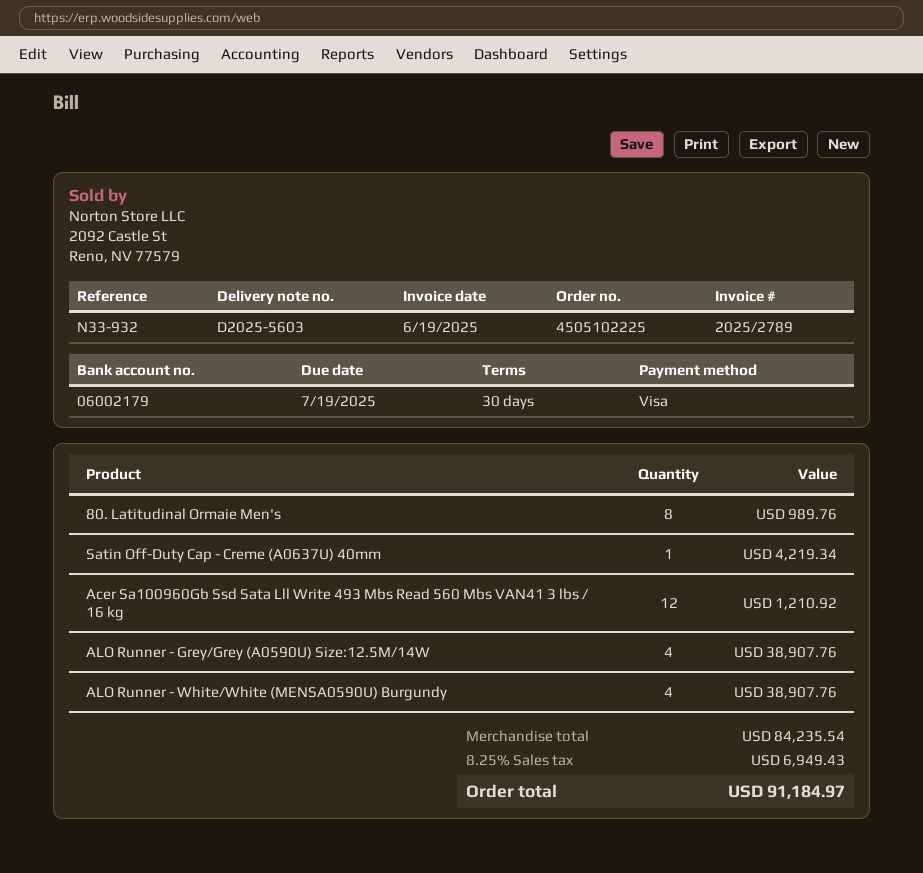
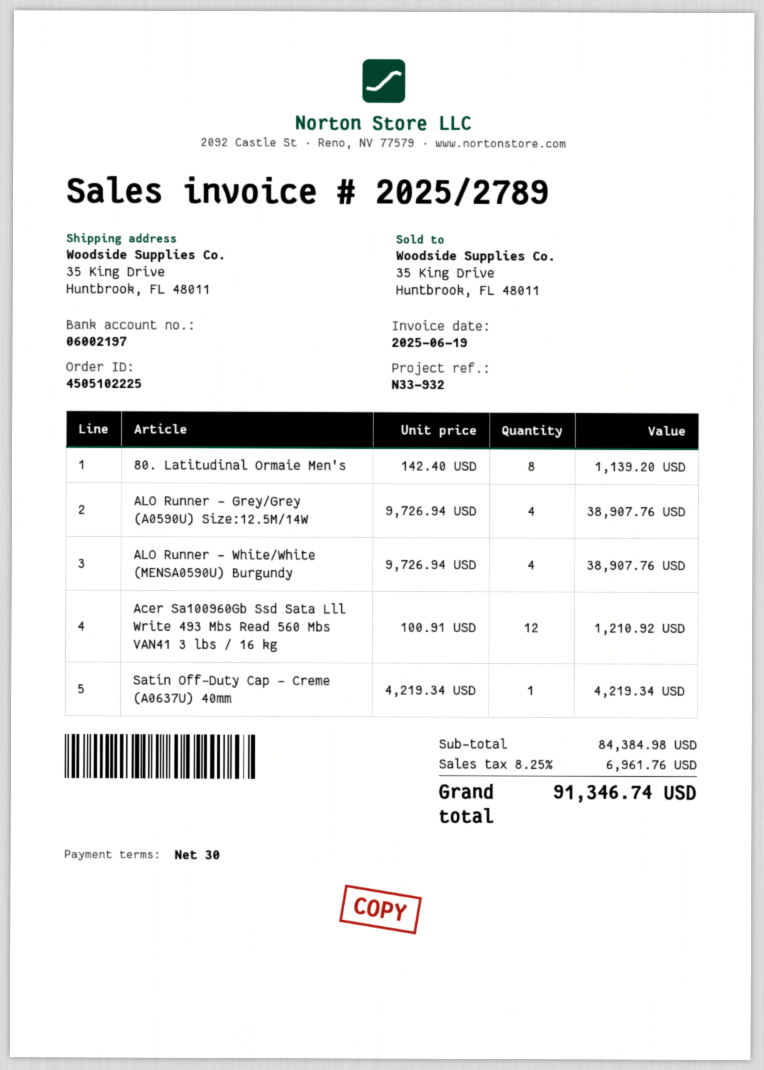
bank account: 06002179 -> 06002197
80. Latitudinal Ormaie Men's: 8 for 989.76 -> 8 for 1139.20
subtotal: 84235.54 -> 84384.98
tax: 8.25% = 6949.43 -> 8.25% = 6961.76
total: 91184.97 -> 91346.74

